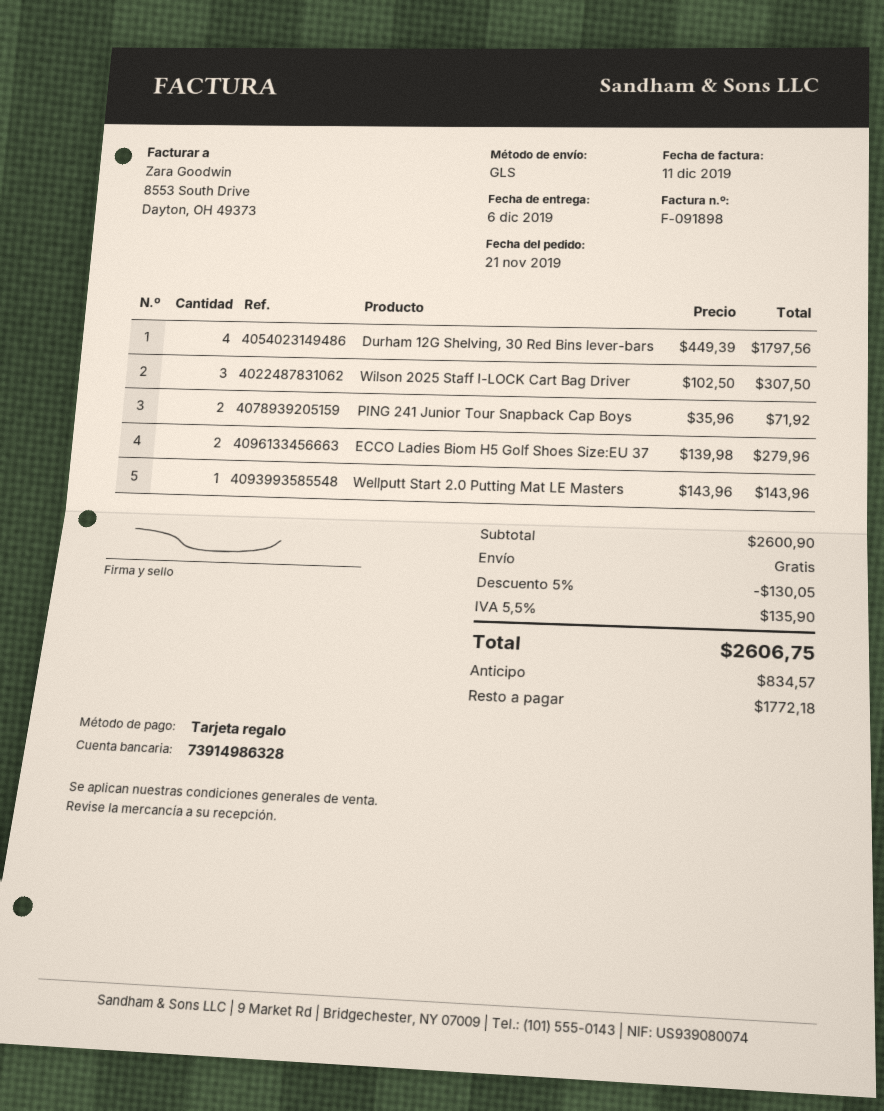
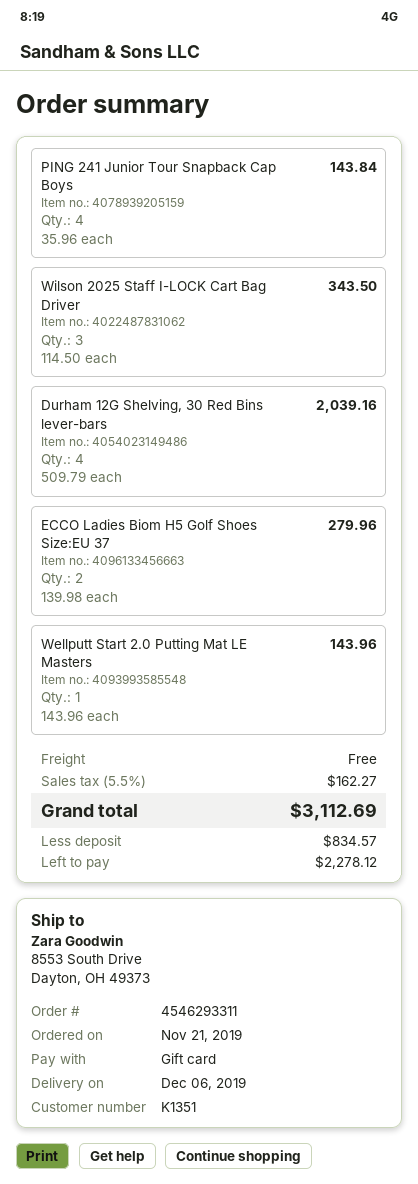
Durham 12G Shelving, 30 Red Bins lever-bars: 4 x 449.39 = 1797.56 -> 4 x 509.79 = 2039.16
Wilson 2025 Staff I-LOCK Cart Bag Driver: 3 x 102.50 = 307.50 -> 3 x 114.50 = 343.50
PING 241 Junior Tour Snapback Cap Boys: 2 x 35.96 = 71.92 -> 4 x 35.96 = 143.84
discount: 5% = 130.05 -> none
tax: 5.5% = 135.90 -> 5.5% = 162.27
total: 2606.75 -> 3112.69
balance: 1772.18 -> 2278.12

